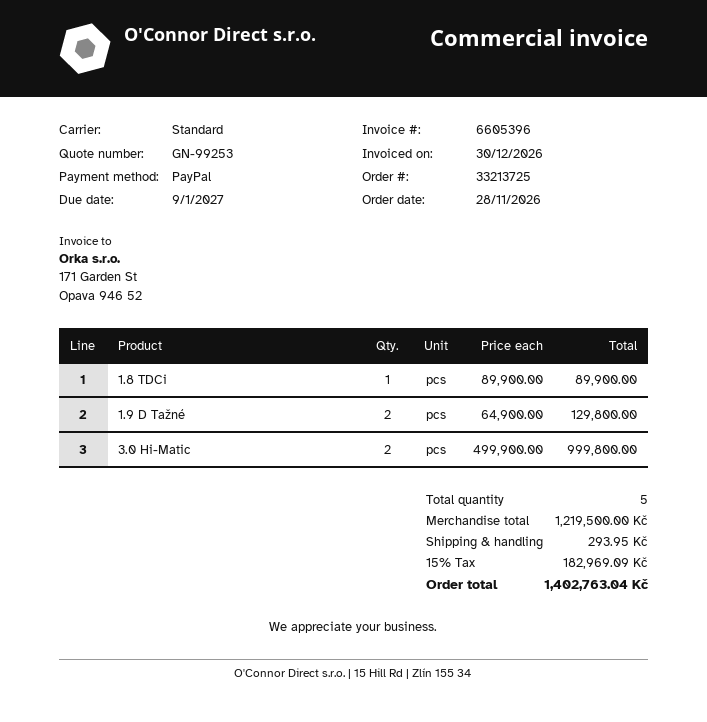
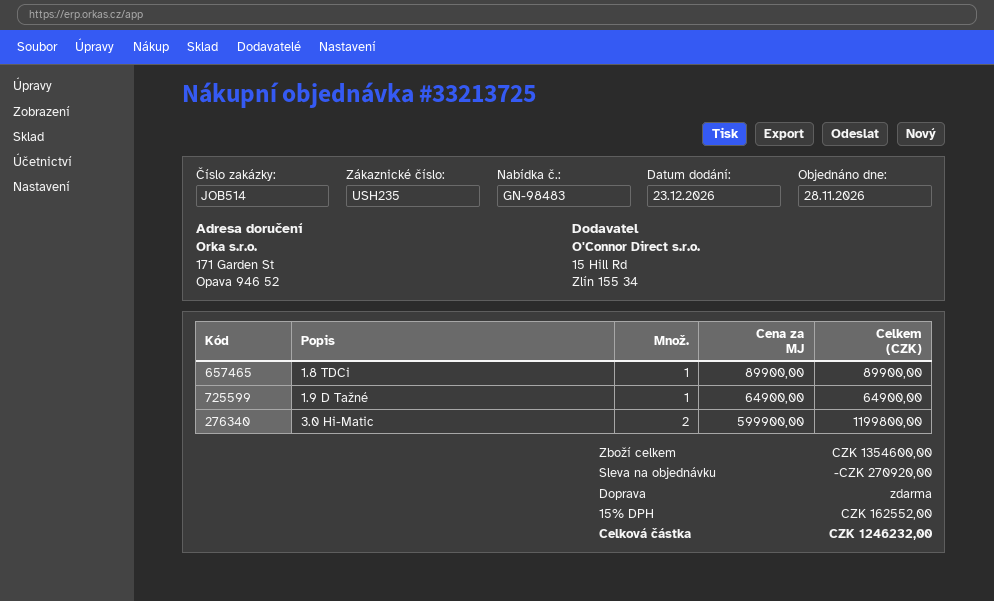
quote number: GN-99253 -> GN-98483
1.9 D Tažné: 2 x 64900.00 = 129800.00 -> 1 x 64900.00 = 64900.00
3.0 Hi-Matic: 2 x 499900.00 = 999800.00 -> 2 x 599900.00 = 1199800.00
subtotal: 1219500.00 -> 1354600.00
discount: none -> 270920.00
shipping: 293.95 -> 0.00
tax: 15% = 182969.09 -> 15% = 162552.00
total: 1402763.04 -> 1246232.00

